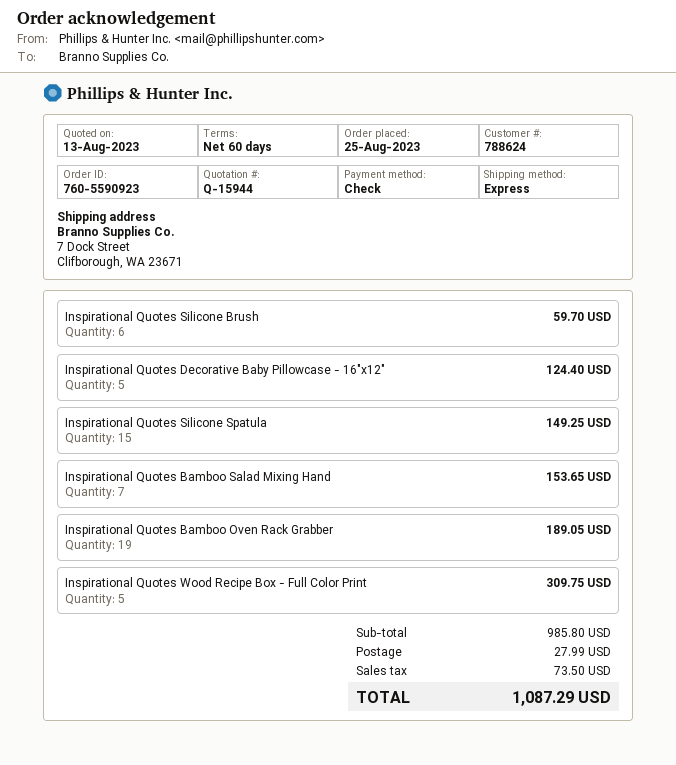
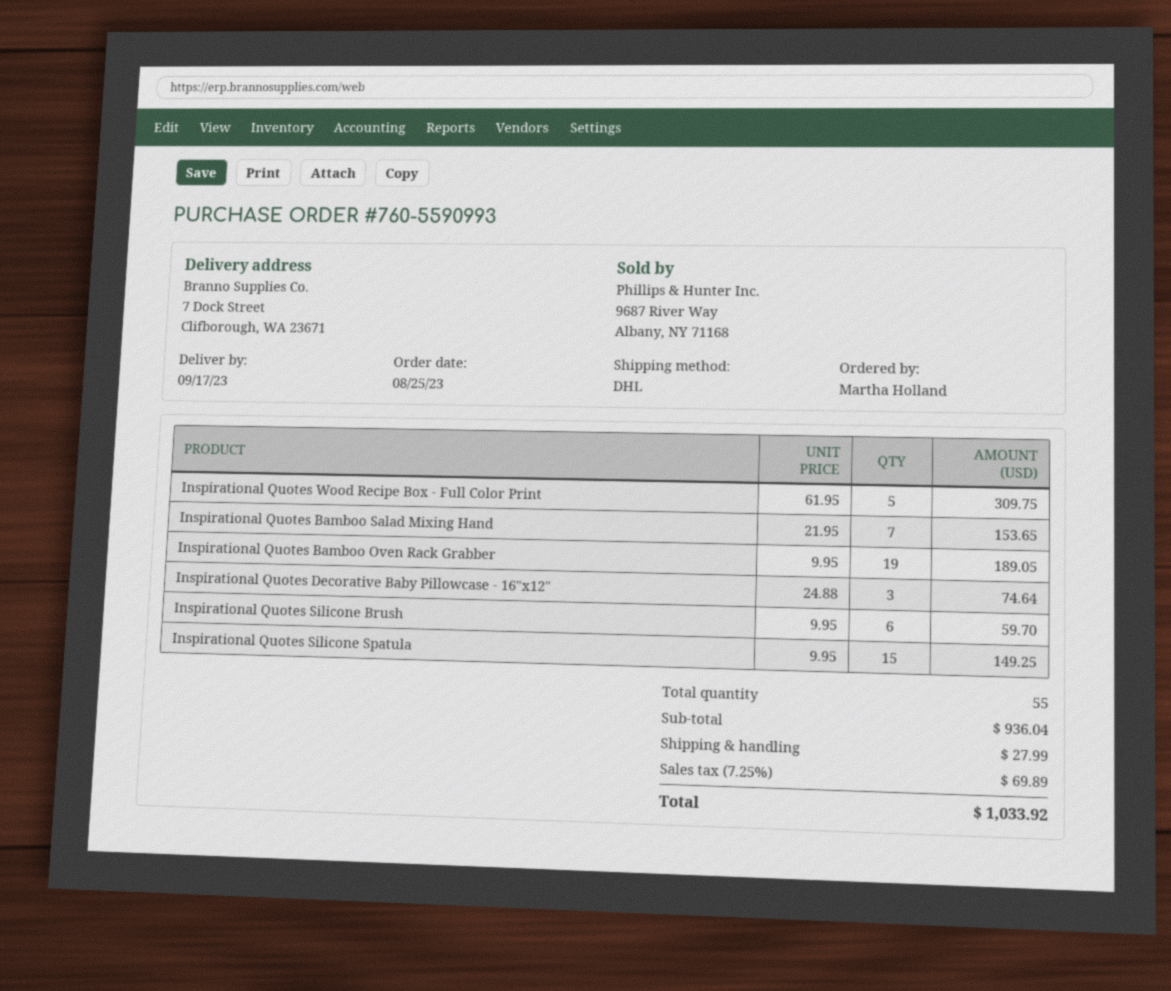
order number: 760-5590923 -> 760-5590993
shipping method: express -> DHL
Inspirational Quotes Decorative Baby Pillowcase - 16"x12": 5 for 124.40 -> 3 for 74.64
subtotal: 985.80 -> 936.04
tax: 73.50 -> 69.89
total: 1087.29 -> 1033.92

